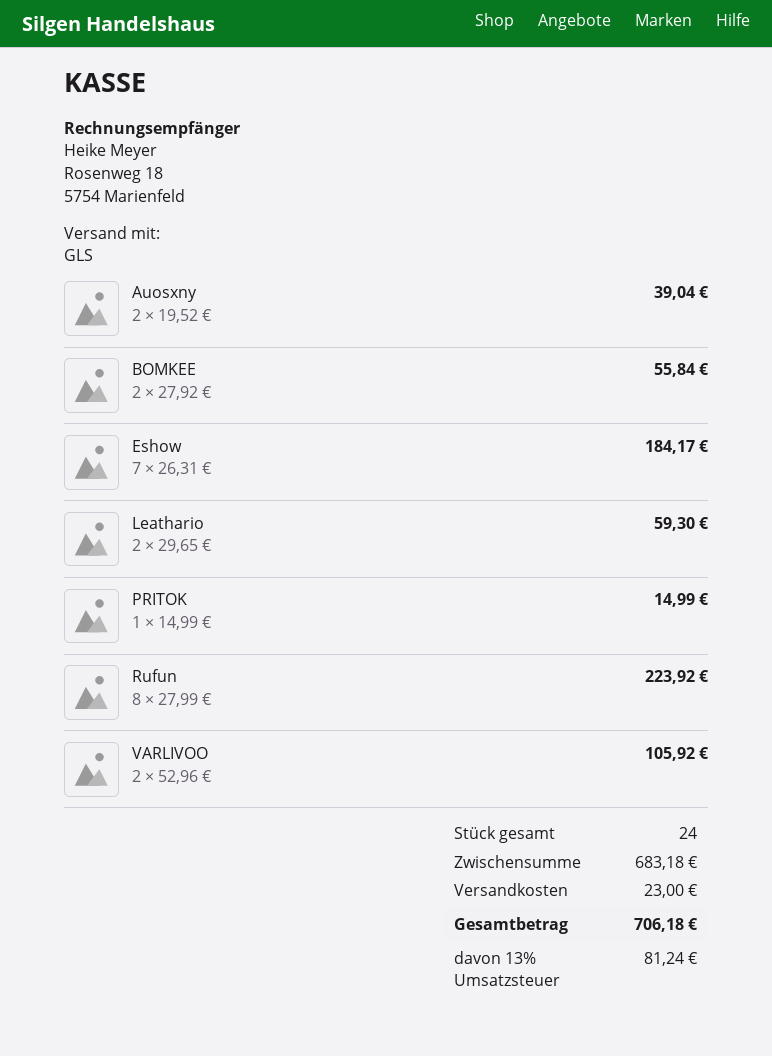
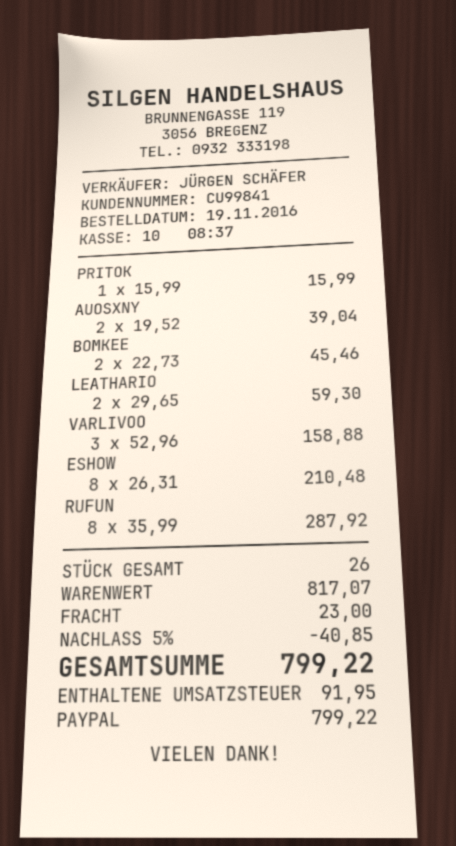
BOMKEE: 2 x 27.92 = 55.84 -> 2 x 22.73 = 45.46
Eshow: 7 x 26.31 = 184.17 -> 8 x 26.31 = 210.48
PRITOK: 1 x 14.99 = 14.99 -> 1 x 15.99 = 15.99
Rufun: 8 x 27.99 = 223.92 -> 8 x 35.99 = 287.92
VARLIVOO: 2 x 52.96 = 105.92 -> 3 x 52.96 = 158.88
total quantity: 24 -> 26
subtotal: 683.18 -> 817.07
discount: none -> 5% = 40.85
tax: 81.24 -> 91.95
total: 706.18 -> 799.22

